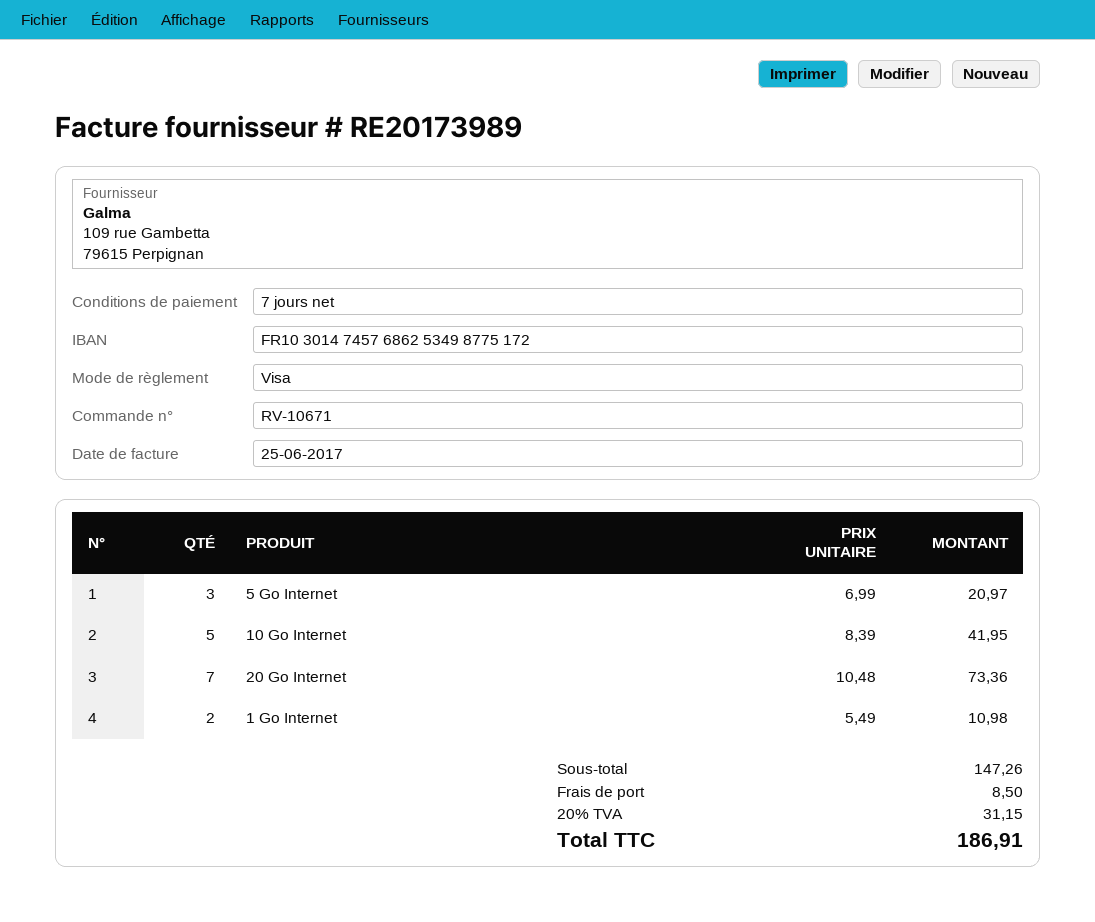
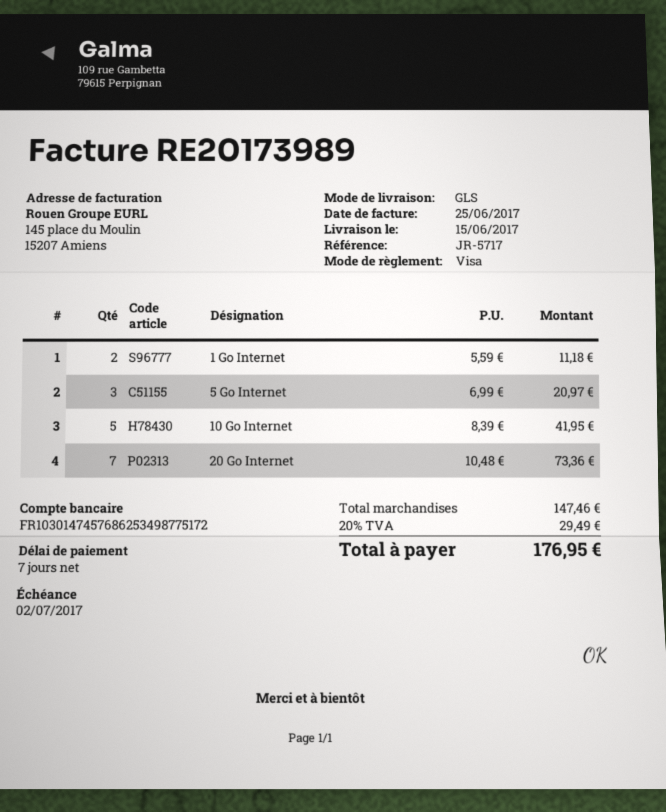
1 Go Internet: 2 x 5.49 = 10.98 -> 2 x 5.59 = 11.18
subtotal: 147.26 -> 147.46
shipping: 8.50 -> none
tax: 20% = 31.15 -> 20% = 29.49
total: 186.91 -> 176.95

